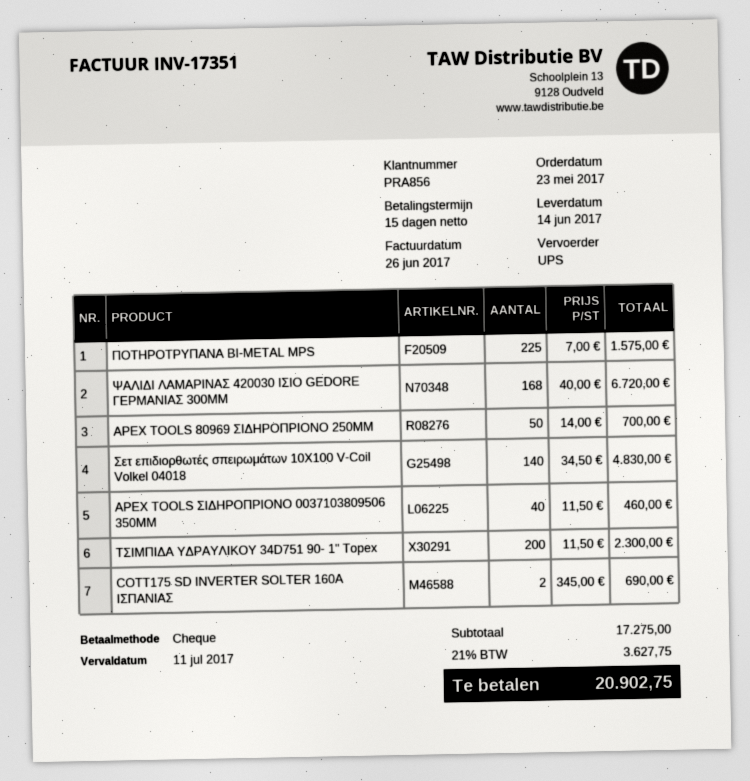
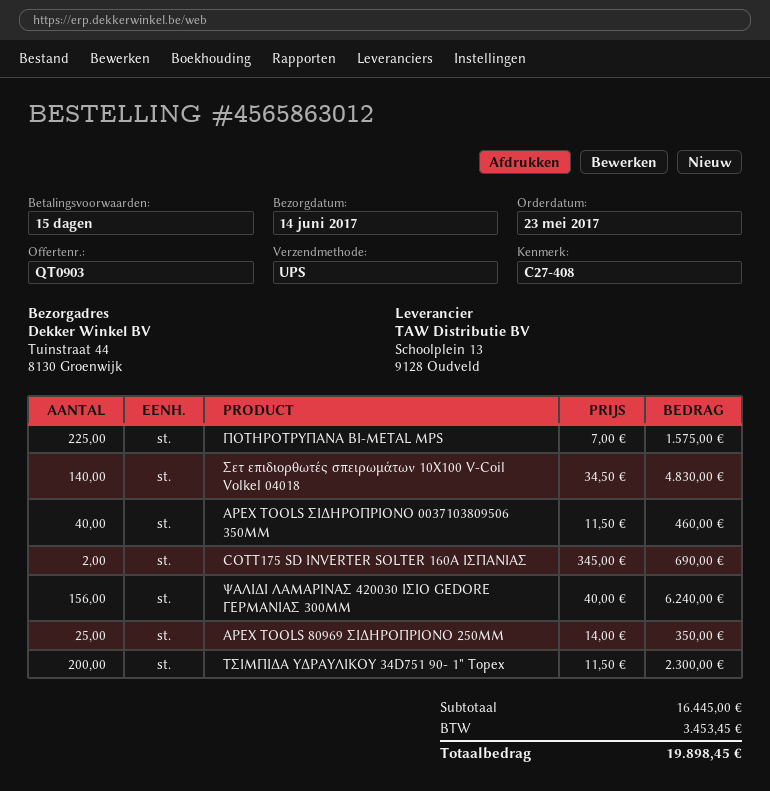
ΨΑΛΙΔΙ ΛΑΜΑΡΙΝΑΣ 420030 ΙΣΙΟ GEDORE ΓΕΡΜΑΝΙΑΣ 300ΜΜ: 168 x 40.00 = 6720.00 -> 156 x 40.00 = 6240.00
APEX TOOLS 80969 ΣΙΔΗΡΟΠΡΙΟΝΟ 250ΜΜ: 50 x 14.00 = 700.00 -> 25 x 14.00 = 350.00
subtotal: 17275.00 -> 16445.00
tax: 3627.75 -> 3453.45
total: 20902.75 -> 19898.45

